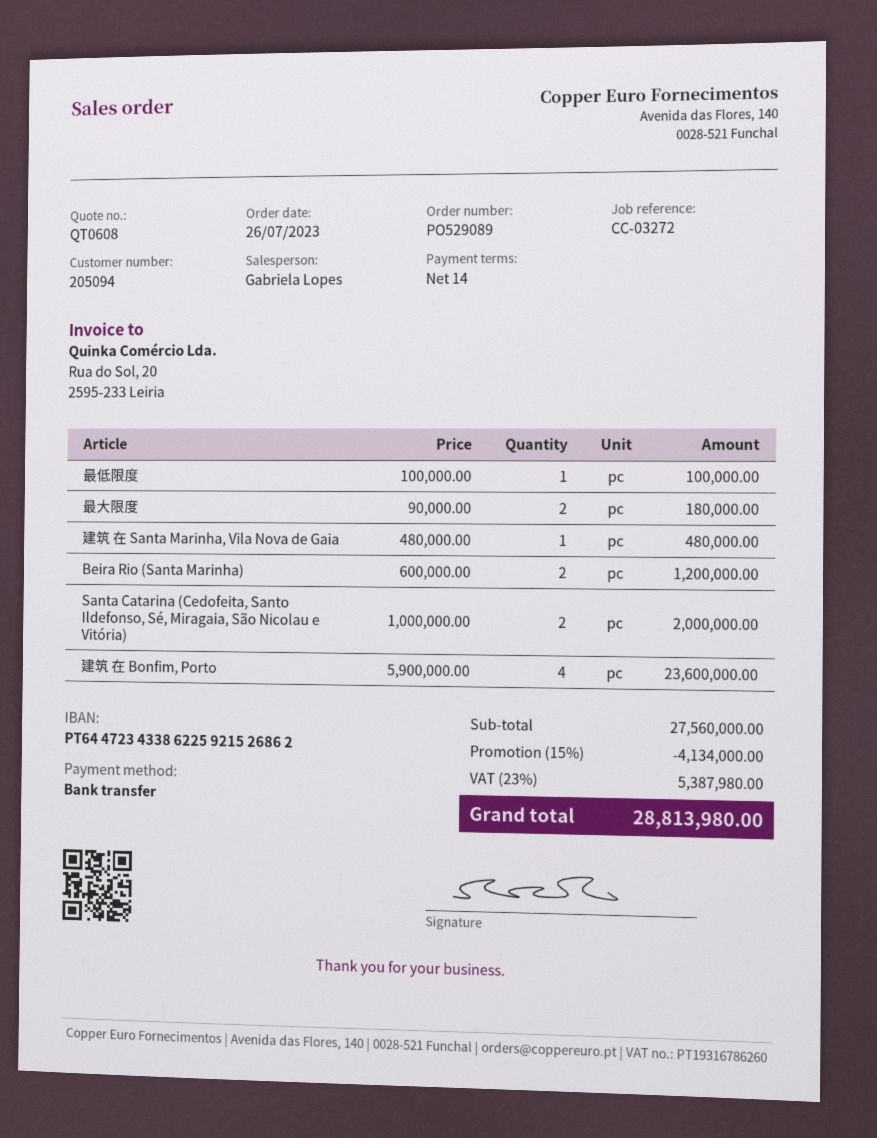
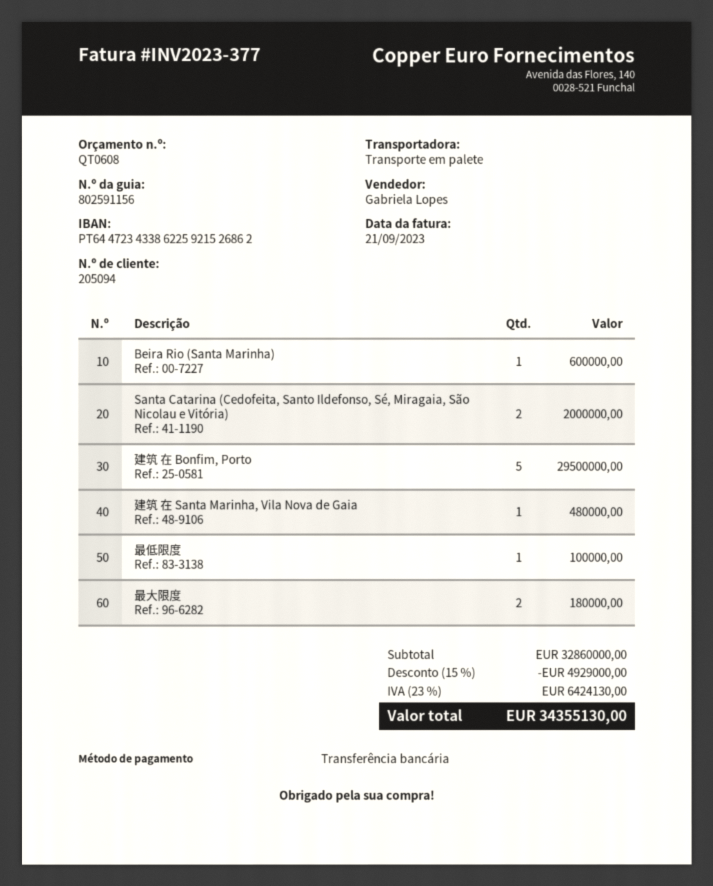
Beira Rio (Santa Marinha): 2 for 1200000.00 -> 1 for 600000.00
建筑 在 Bonfim, Porto: 4 for 23600000.00 -> 5 for 29500000.00
subtotal: 27560000.00 -> 32860000.00
discount: 15% = 4134000.00 -> 15% = 4929000.00
tax: 23% = 5387980.00 -> 23% = 6424130.00
total: 28813980.00 -> 34355130.00

